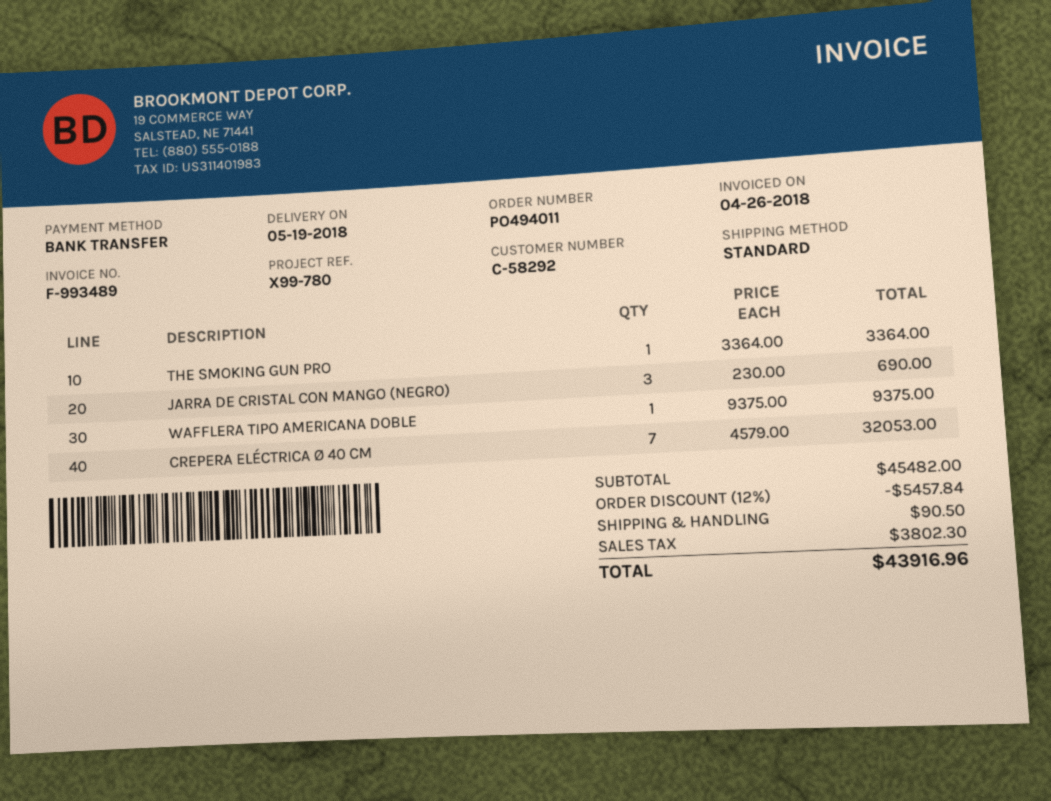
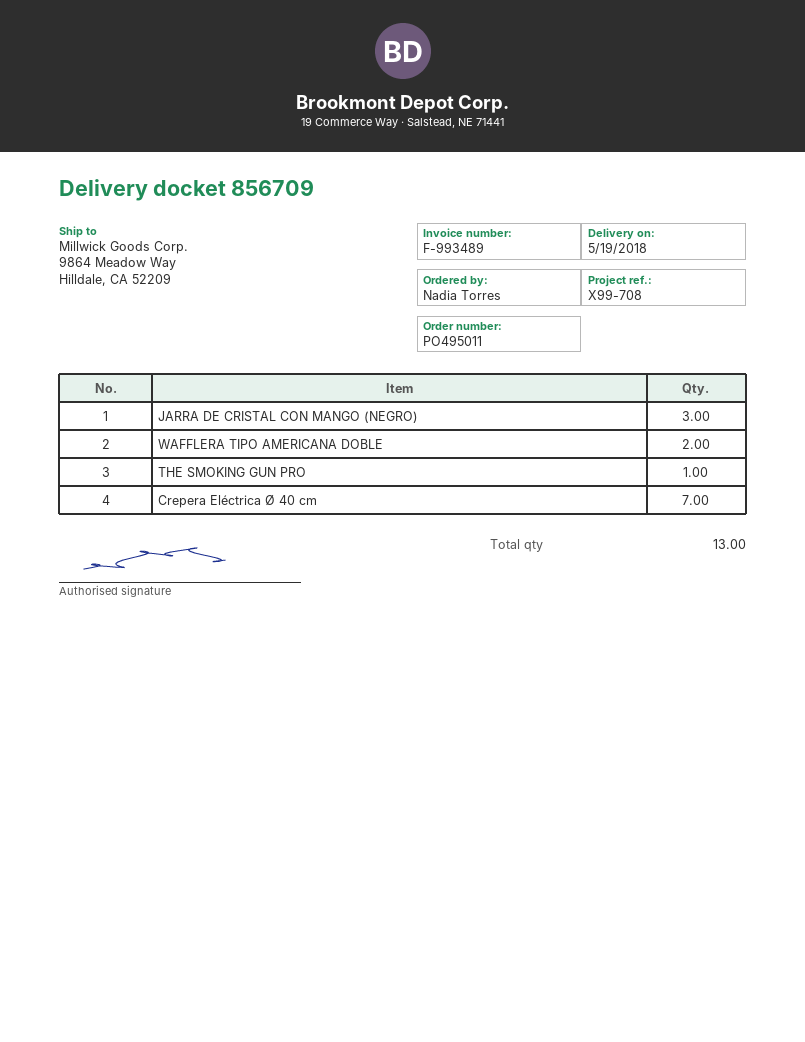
order number: PO494011 -> PO495011
reference: X99-780 -> X99-708
WAFFLERA TIPO AMERICANA DOBLE: 1 -> 2

